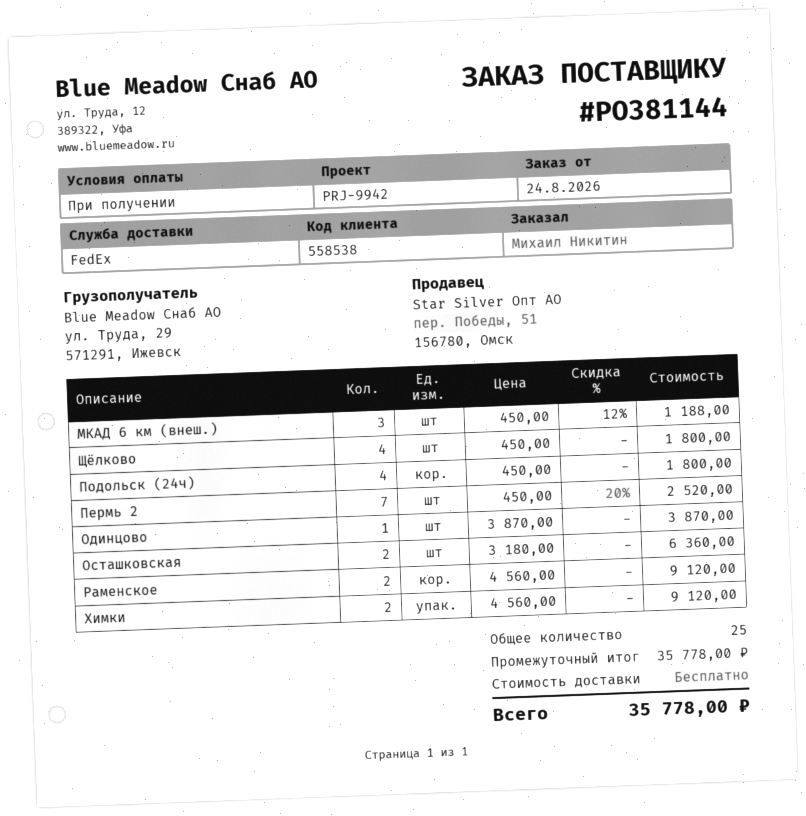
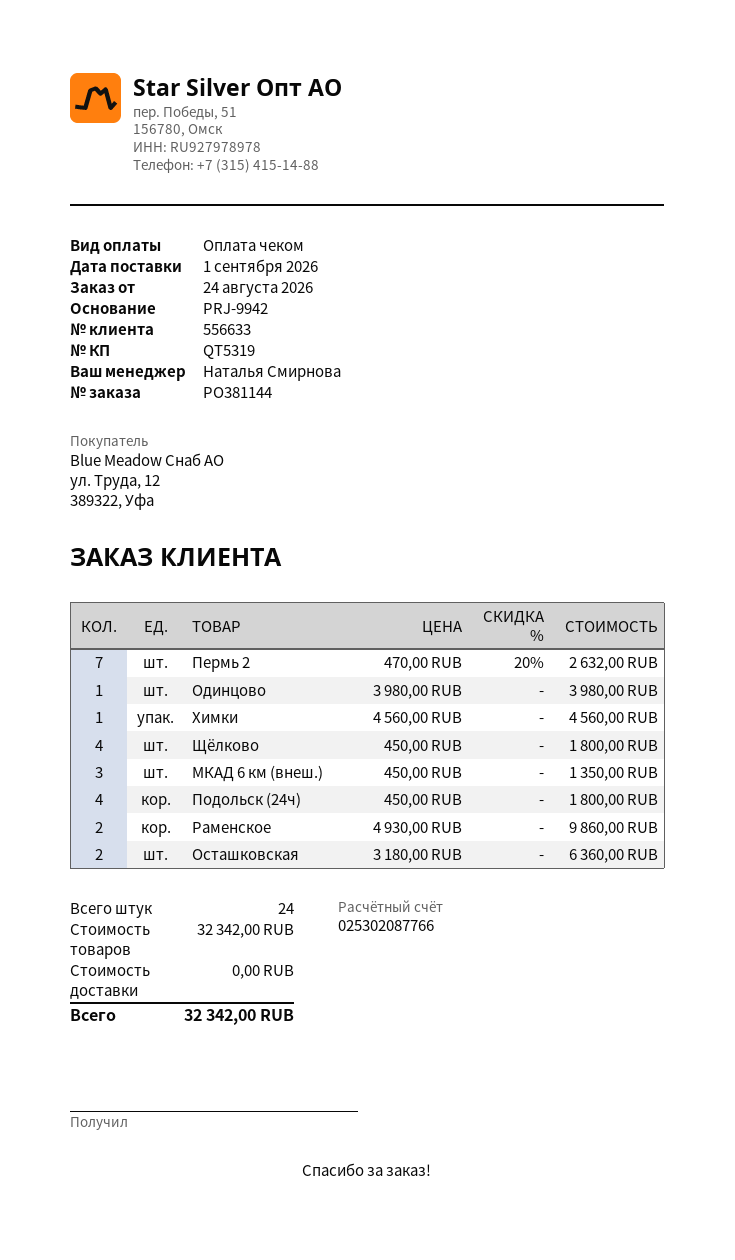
customer number: 558538 -> 556633
МКАД 6 км (внеш.): 3 x 450.00 - 12% = 1188.00 -> 3 x 450.00 = 1350.00
Пермь 2: 7 x 450.00 - 20% = 2520.00 -> 7 x 470.00 - 20% = 2632.00
Одинцово: 1 x 3870.00 = 3870.00 -> 1 x 3980.00 = 3980.00
Раменское: 2 x 4560.00 = 9120.00 -> 2 x 4930.00 = 9860.00
Химки: 2 x 4560.00 = 9120.00 -> 1 x 4560.00 = 4560.00
total quantity: 25 -> 24
subtotal: 35778.00 -> 32342.00
total: 35778.00 -> 32342.00

